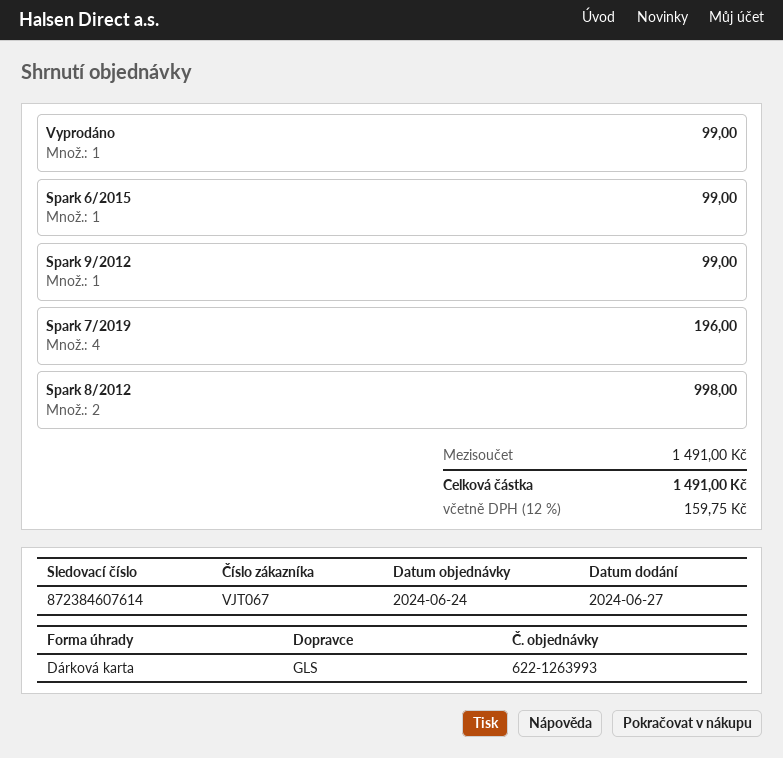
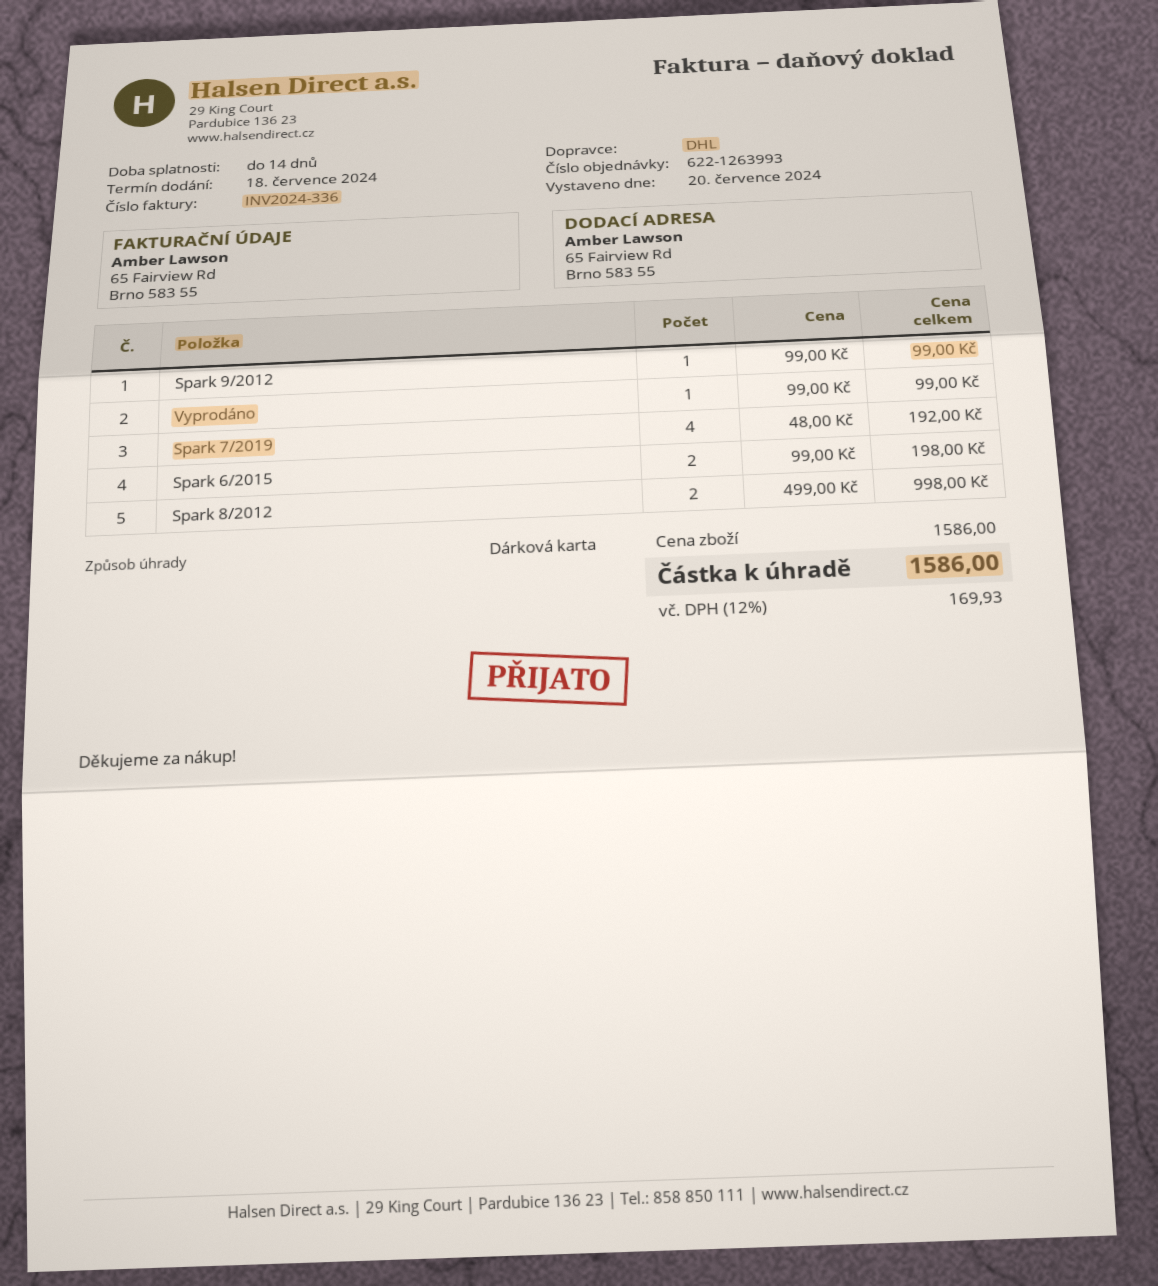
delivery date: 2024-06-27 -> 2024-07-18
shipping method: GLS -> DHL
Spark 6/2015: 1 for 99.00 -> 2 for 198.00
Spark 7/2019: 4 for 196.00 -> 4 for 192.00
subtotal: 1491.00 -> 1586.00
tax: 12% = 159.75 -> 12% = 169.93
total: 1491.00 -> 1586.00

